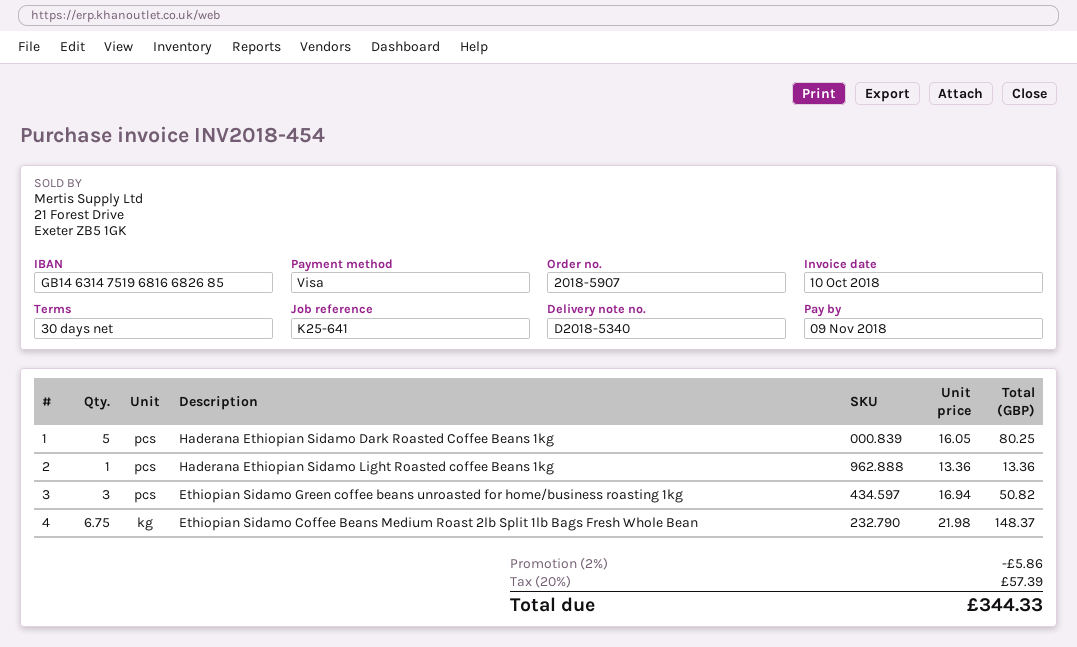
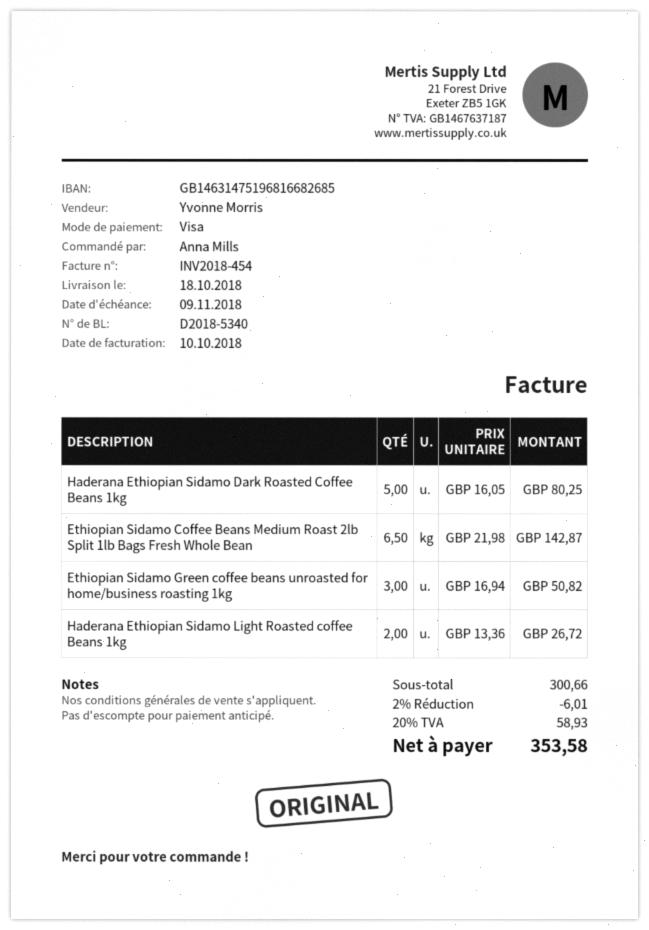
Haderana Ethiopian Sidamo Light Roasted coffee Beans 1kg: 1 x 13.36 = 13.36 -> 2 x 13.36 = 26.72
Ethiopian Sidamo Coffee Beans Medium Roast 2lb Split 1lb Bags Fresh Whole Bean: 6.75 x 21.98 = 148.37 -> 6.5 x 21.98 = 142.87
discount: 2% = 5.86 -> 2% = 6.01
tax: 20% = 57.39 -> 20% = 58.93
total: 344.33 -> 353.58

